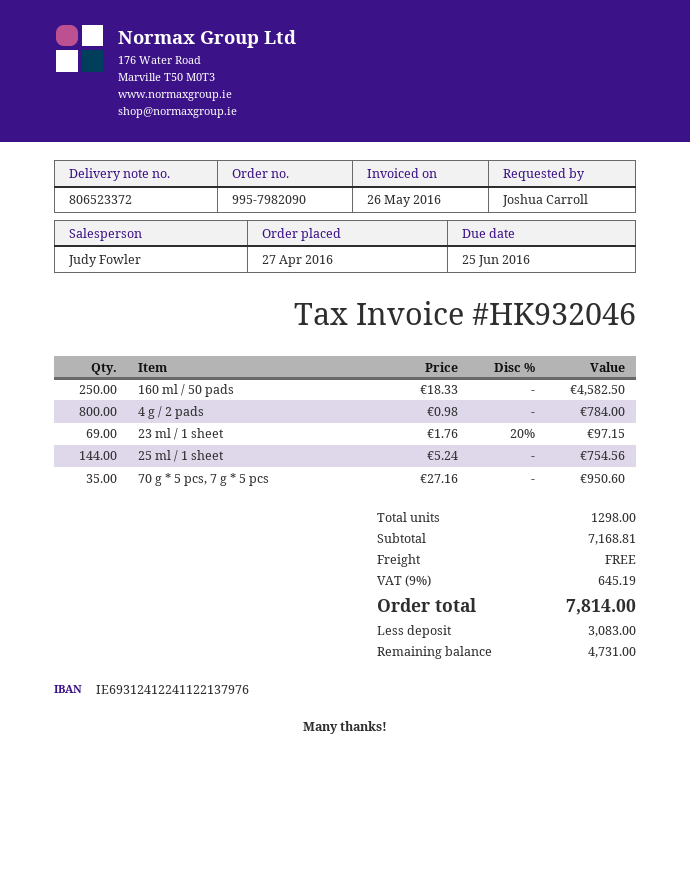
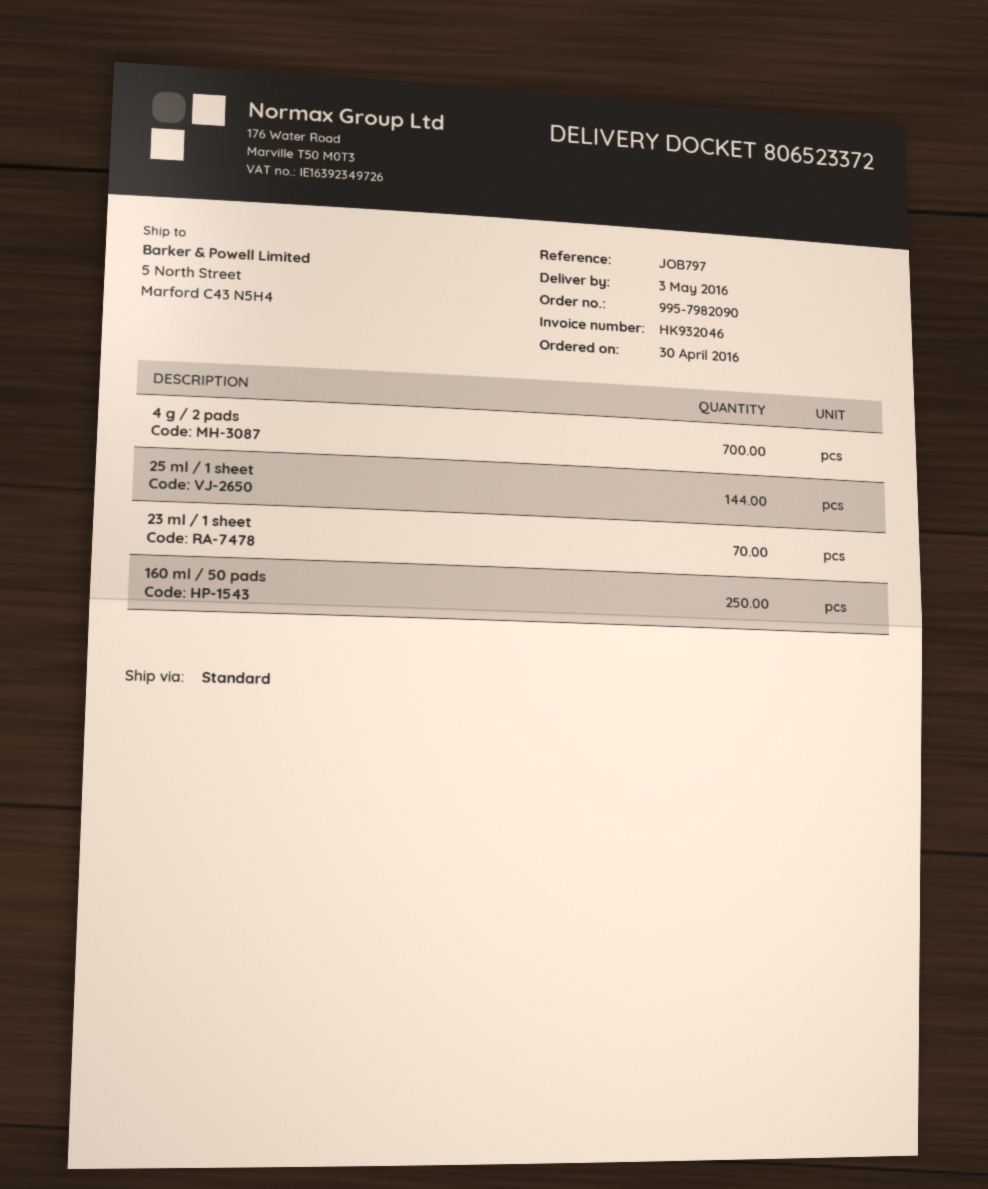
order date: 2016-04-27 -> 2016-04-30
4 g / 2 pads: 800 -> 700
23 ml / 1 sheet: 69 -> 70
70 g * 5 pcs, 7 g * 5 pcs: 35 -> none

